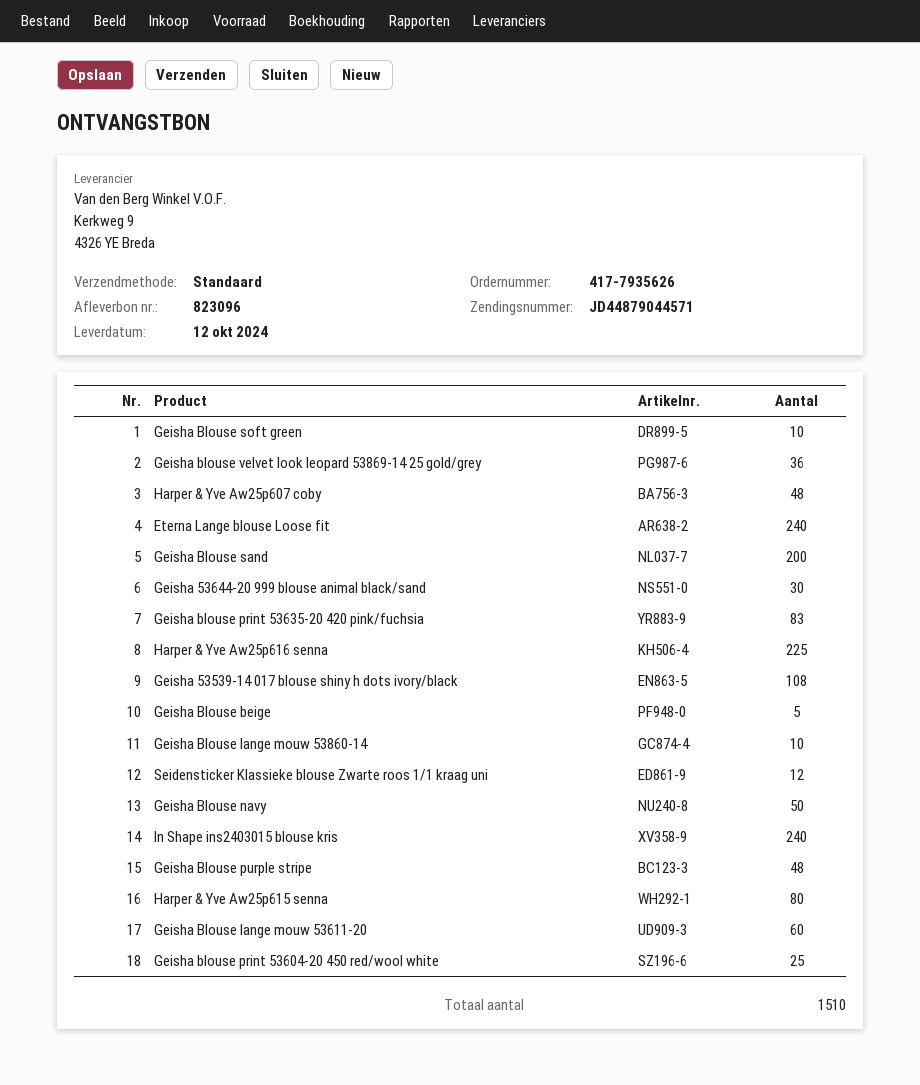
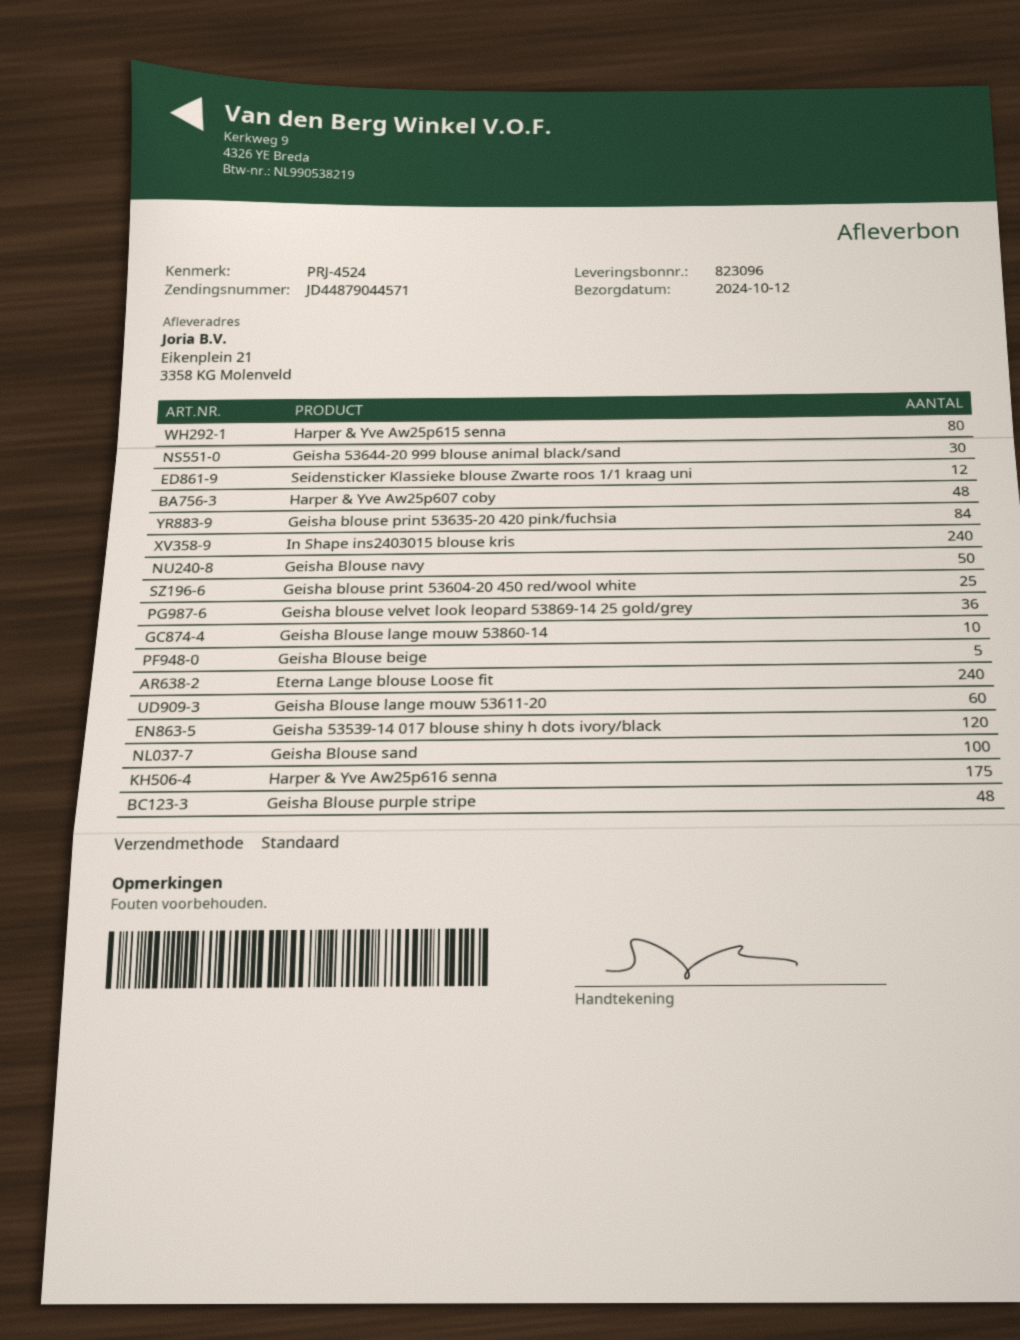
Geisha Blouse soft green: 10 -> none
Geisha Blouse sand: 200 -> 100
Geisha blouse print 53635-20 420 pink/fuchsia: 83 -> 84
Harper & Yve Aw25p616 senna: 225 -> 175
Geisha 53539-14 017 blouse shiny h dots ivory/black: 108 -> 120

